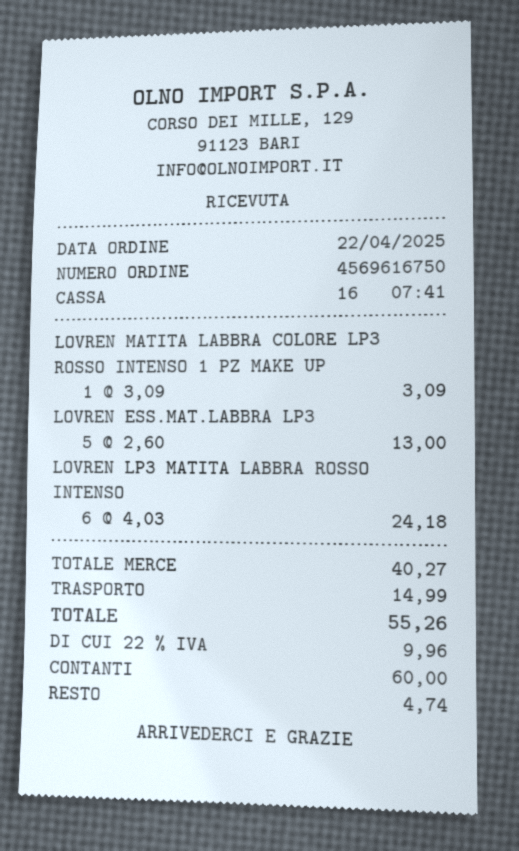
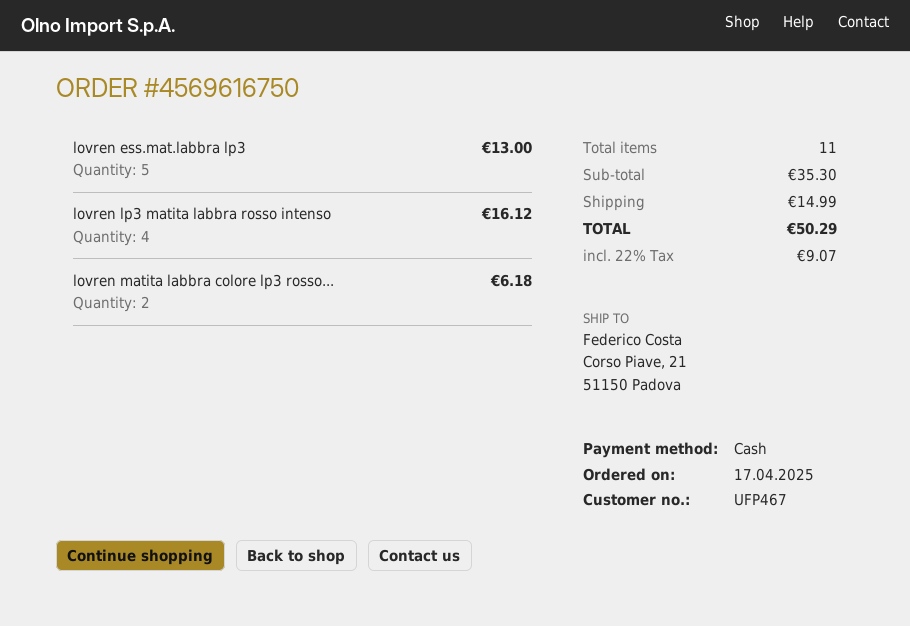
order date: 2025-04-22 -> 2025-04-17
LOVREN MATITA LABBRA COLORE LP3 ROSSO INTENSO 1 PZ MAKE UP: 1 for 3.09 -> 2 for 6.18
LOVREN LP3 MATITA LABBRA ROSSO INTENSO: 6 for 24.18 -> 4 for 16.12
subtotal: 40.27 -> 35.30
tax: 22% = 9.96 -> 22% = 9.07
total: 55.26 -> 50.29

